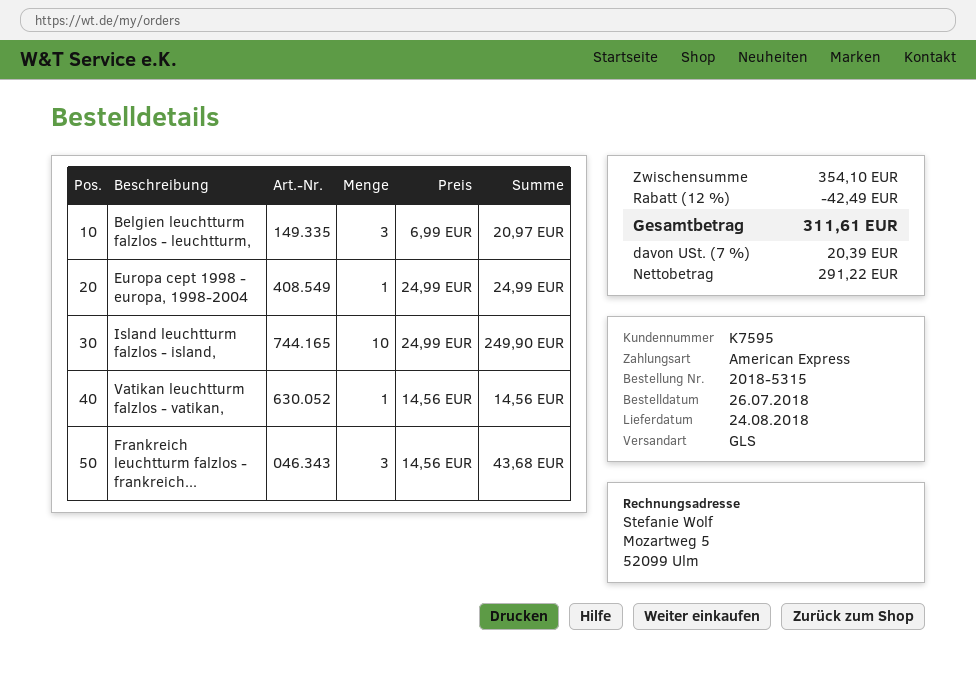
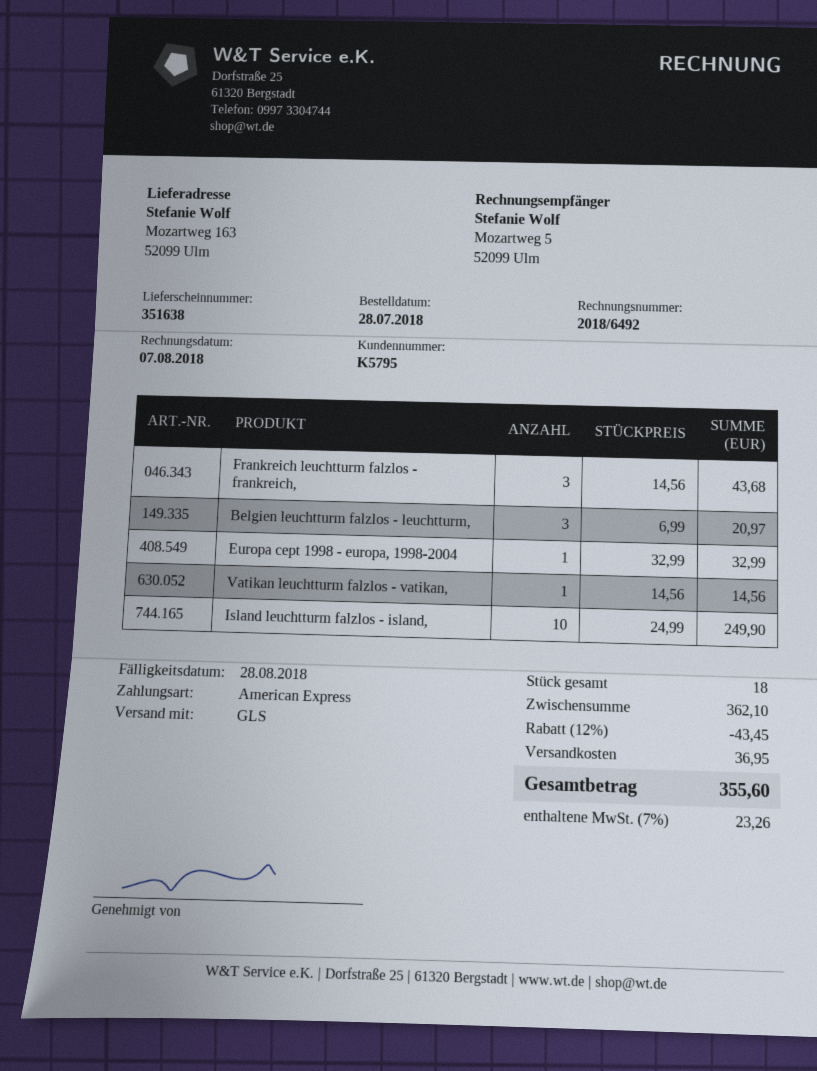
order date: 2018-07-26 -> 2018-07-28
customer number: K7595 -> K5795
Europa cept 1998 - europa, 1998-2004: 1 x 24.99 = 24.99 -> 1 x 32.99 = 32.99
subtotal: 354.10 -> 362.10
discount: 12% = 42.49 -> 12% = 43.45
shipping: none -> 36.95
tax: 7% = 20.39 -> 7% = 23.26
total: 311.61 -> 355.60

